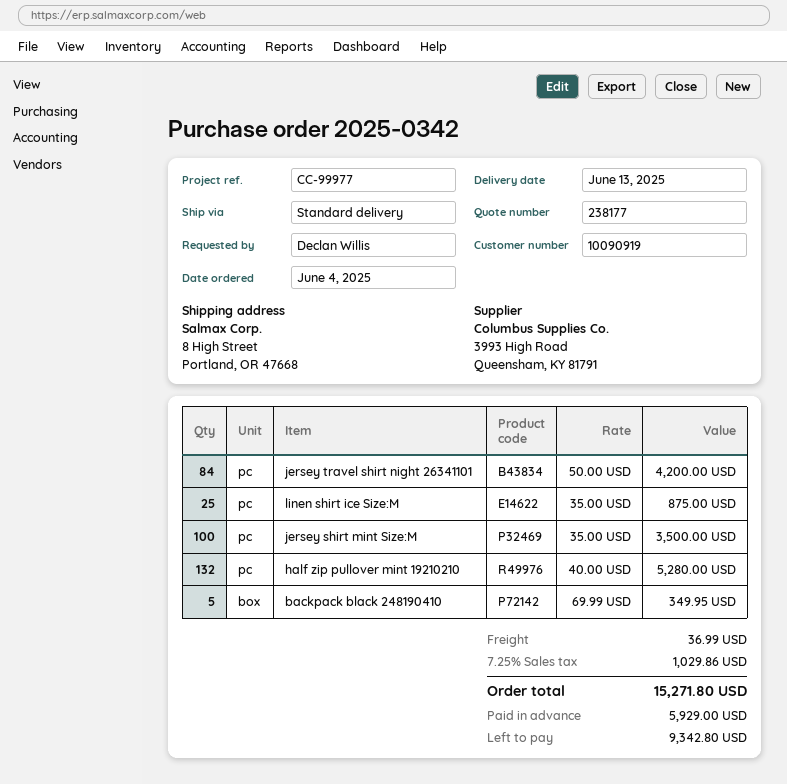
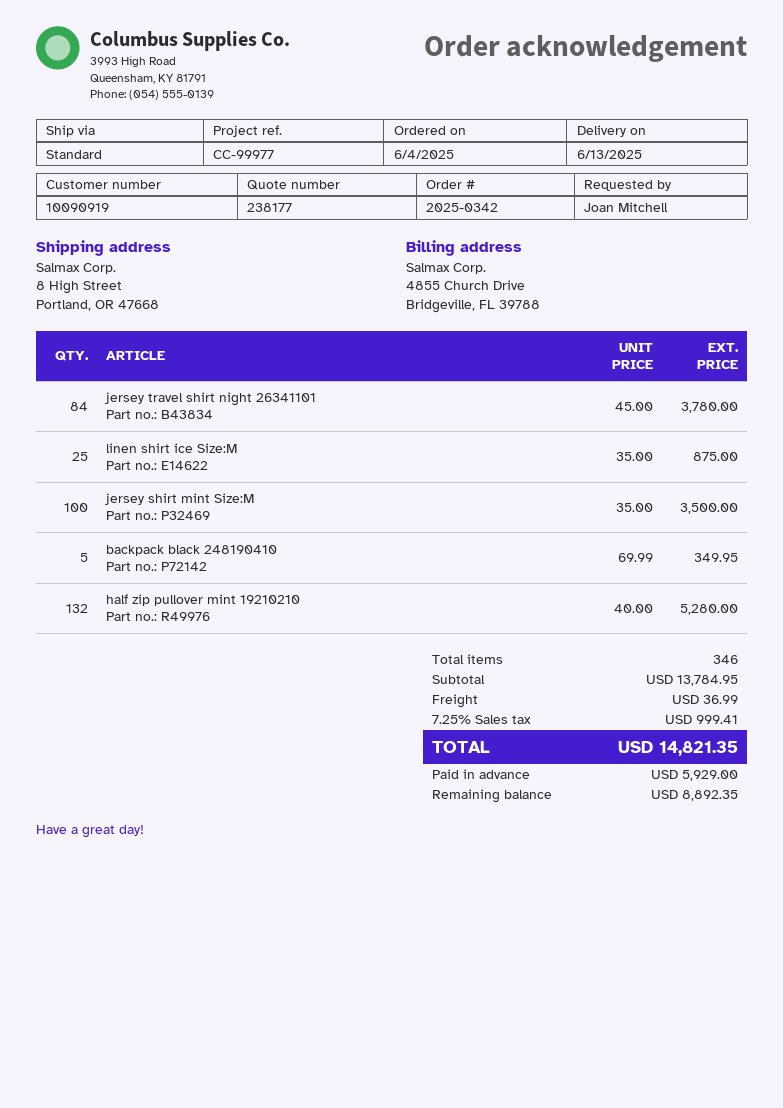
ordered by: Declan Willis -> Joan Mitchell
jersey travel shirt night 26341101: 84 x 50.00 = 4200.00 -> 84 x 45.00 = 3780.00
tax: 7.25% = 1029.86 -> 7.25% = 999.41
total: 15271.80 -> 14821.35
balance: 9342.80 -> 8892.35

